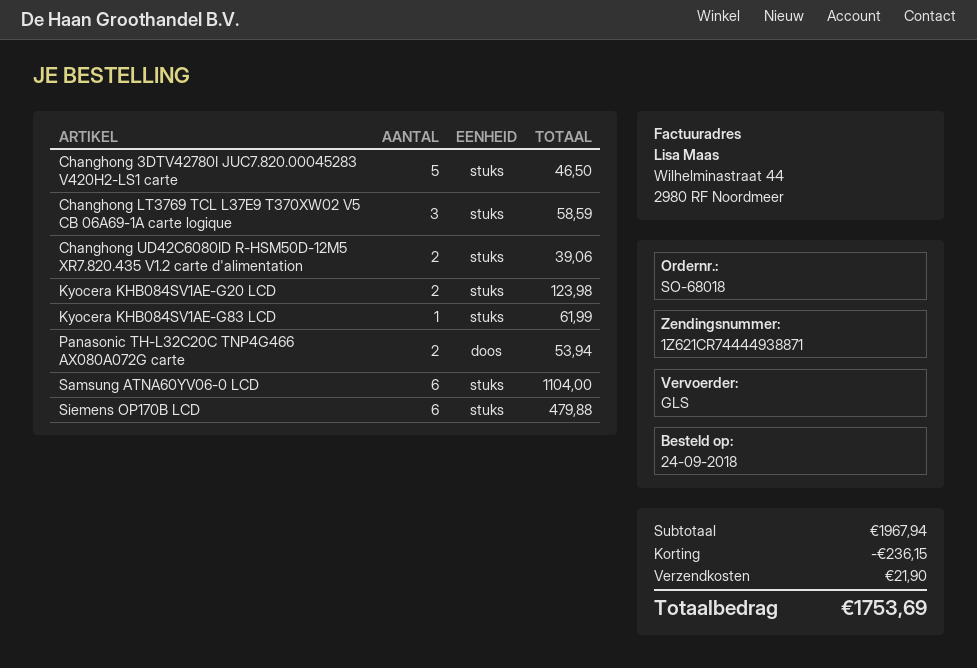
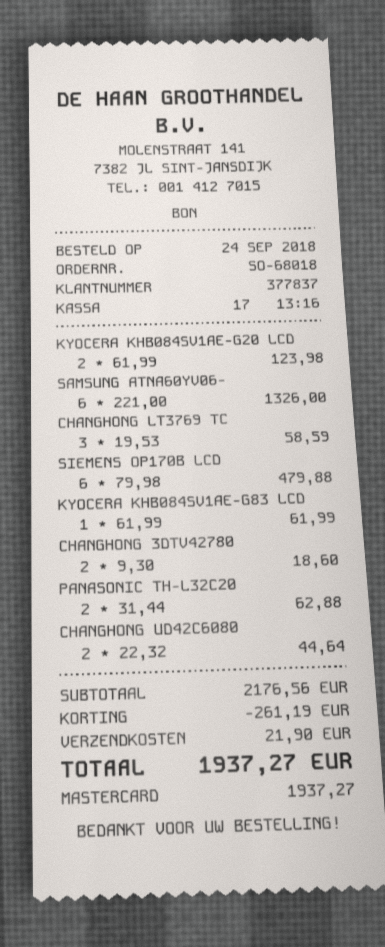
Changhong 3DTV42780I JUC7.820.00045283 V420H2-LS1 carte: 5 for 46.50 -> 2 for 18.60
Changhong UD42C6080ID R-HSM50D-12M5 XR7.820.435 V1.2 carte d'alimentation: 2 for 39.06 -> 2 for 44.64
Panasonic TH-L32C20C TNP4G466 AX080A072G carte: 2 for 53.94 -> 2 for 62.88
Samsung ATNA60YV06-0 LCD: 6 for 1104.00 -> 6 for 1326.00
subtotal: 1967.94 -> 2176.56
discount: 236.15 -> 261.19
total: 1753.69 -> 1937.27

